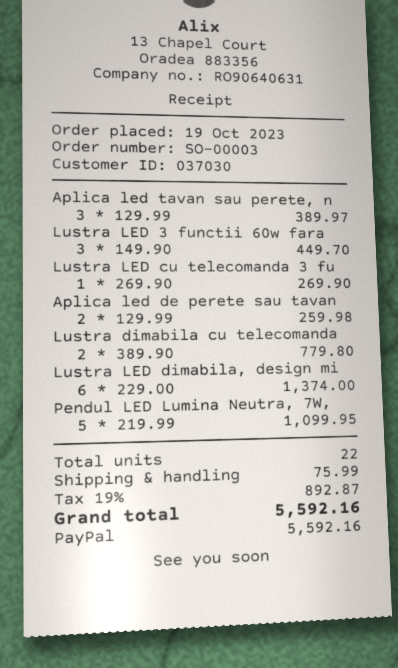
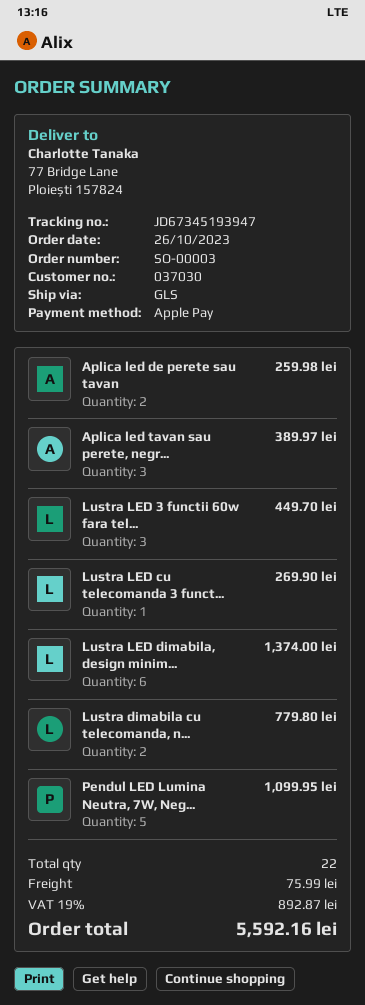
order date: 2023-10-19 -> 2023-10-26
payment method: PayPal -> Apple Pay

